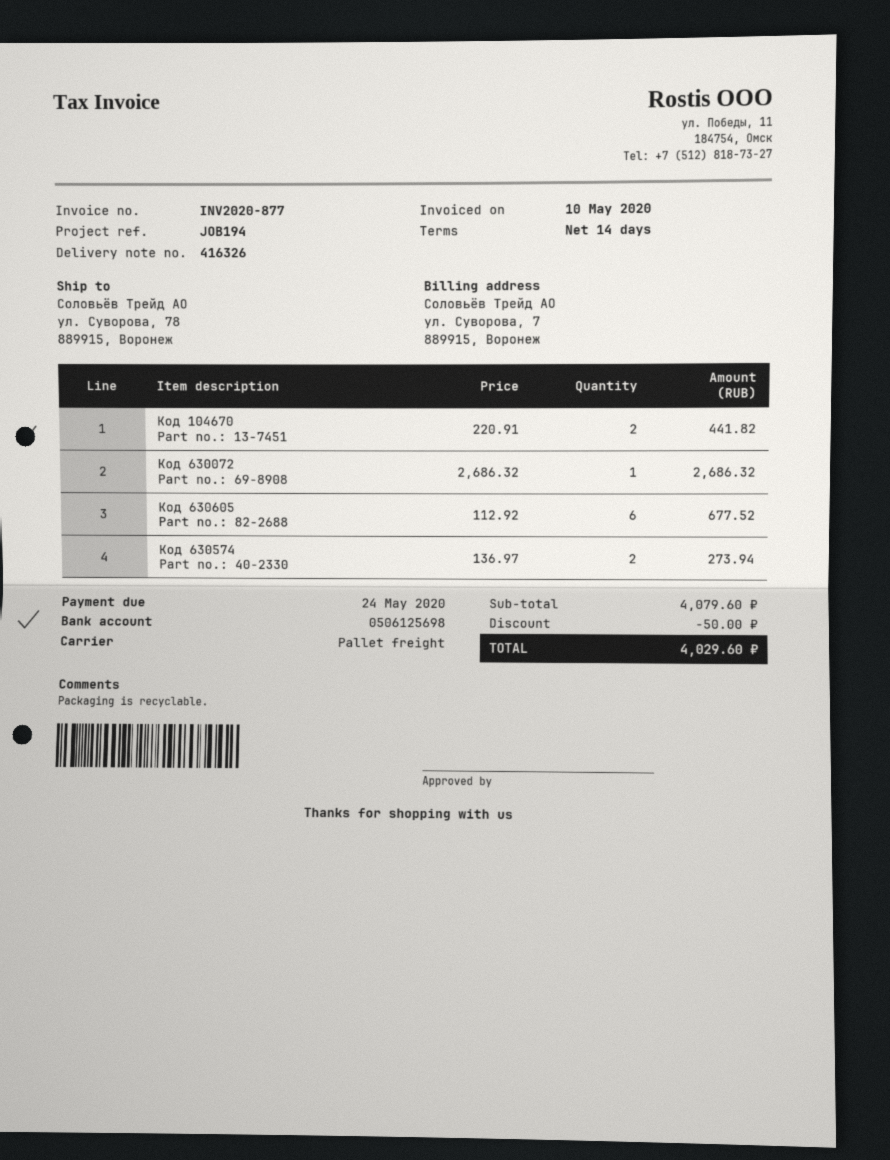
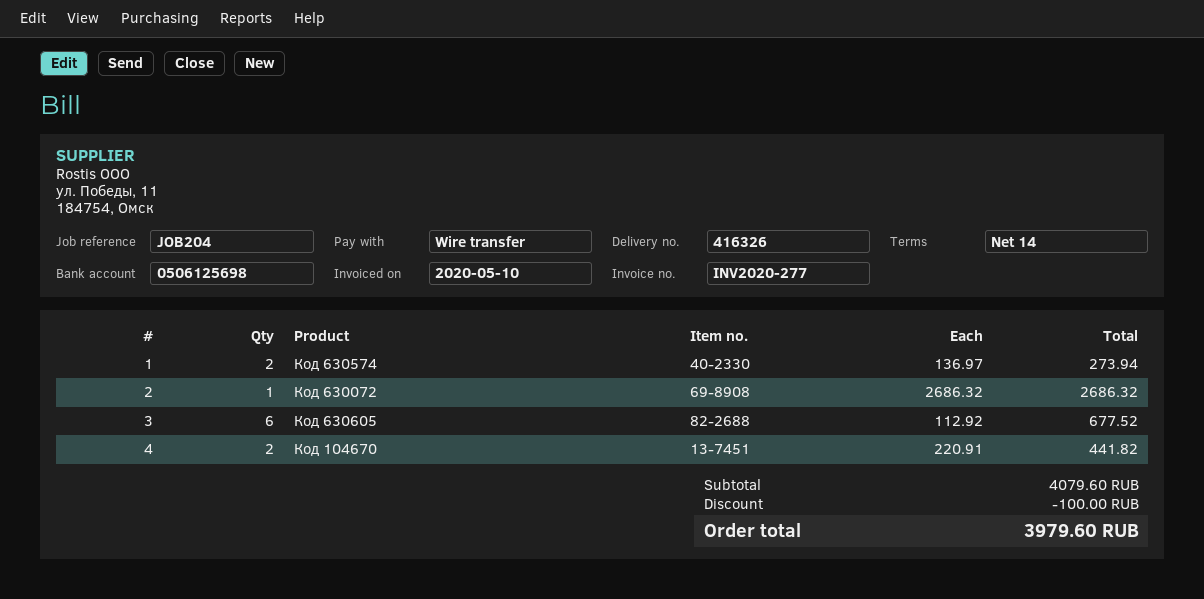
invoice number: INV2020-877 -> INV2020-277
reference: JOB194 -> JOB204
discount: 50.00 -> 100.00
total: 4029.60 -> 3979.60

